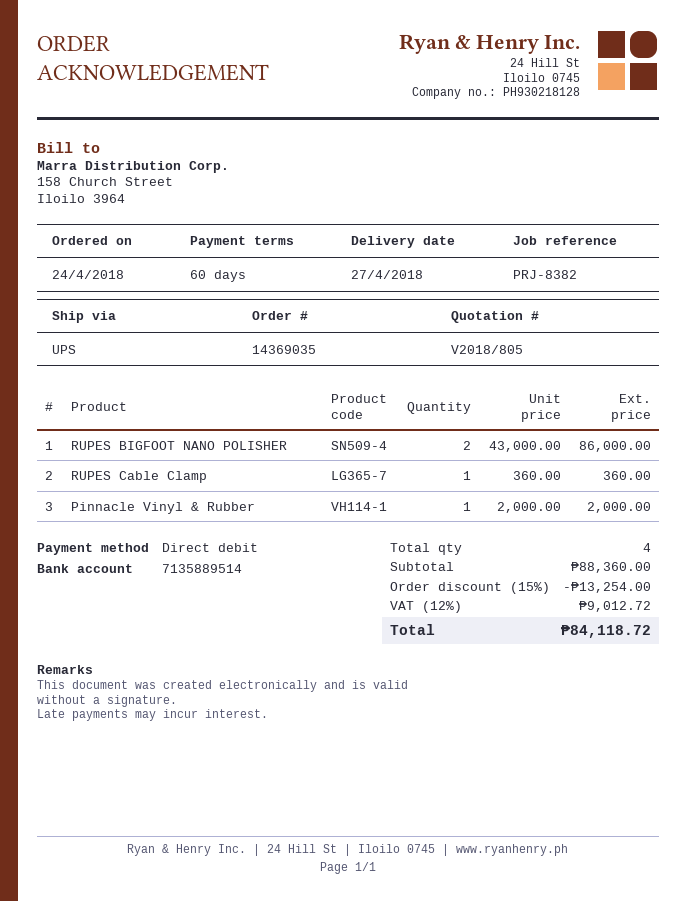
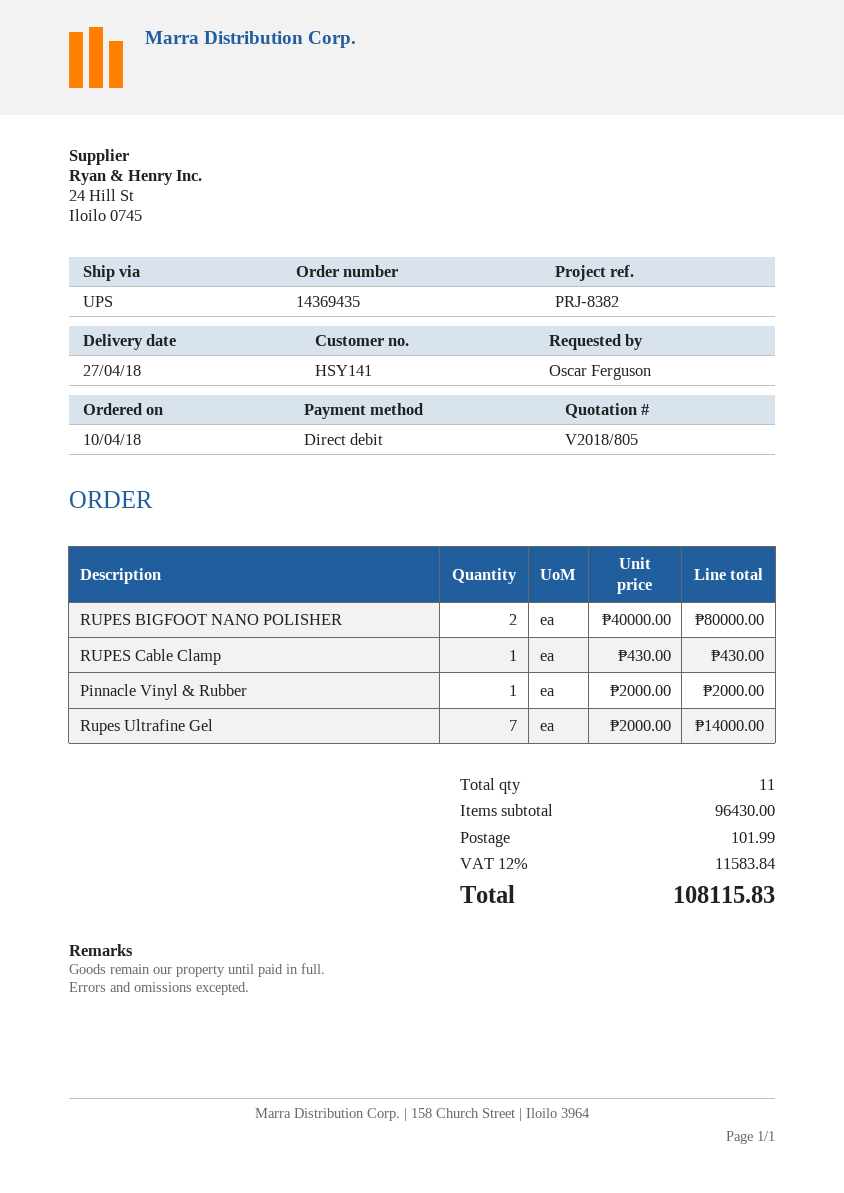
order number: 14369035 -> 14369435
order date: 2018-04-24 -> 2018-04-10
RUPES BIGFOOT NANO POLISHER: 2 x 43000.00 = 86000.00 -> 2 x 40000.00 = 80000.00
RUPES Cable Clamp: 1 x 360.00 = 360.00 -> 1 x 430.00 = 430.00
Rupes Ultrafine Gel: none -> 7 x 2000.00 = 14000.00
total quantity: 4 -> 11
subtotal: 88360.00 -> 96430.00
discount: 15% = 13254.00 -> none
shipping: none -> 101.99
tax: 12% = 9012.72 -> 12% = 11583.84
total: 84118.72 -> 108115.83

